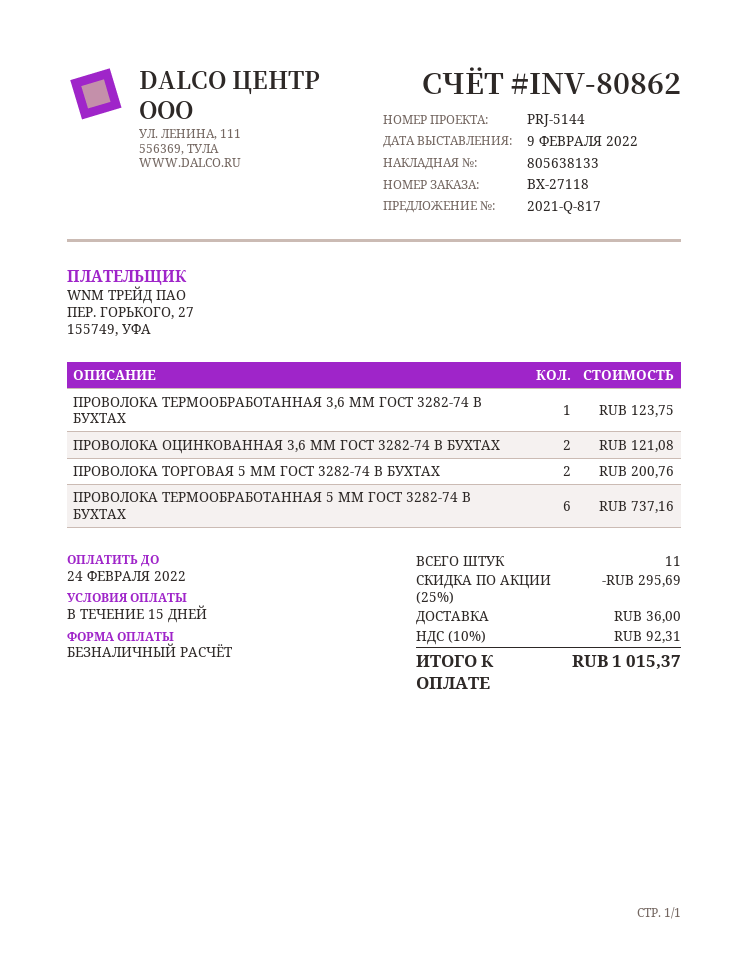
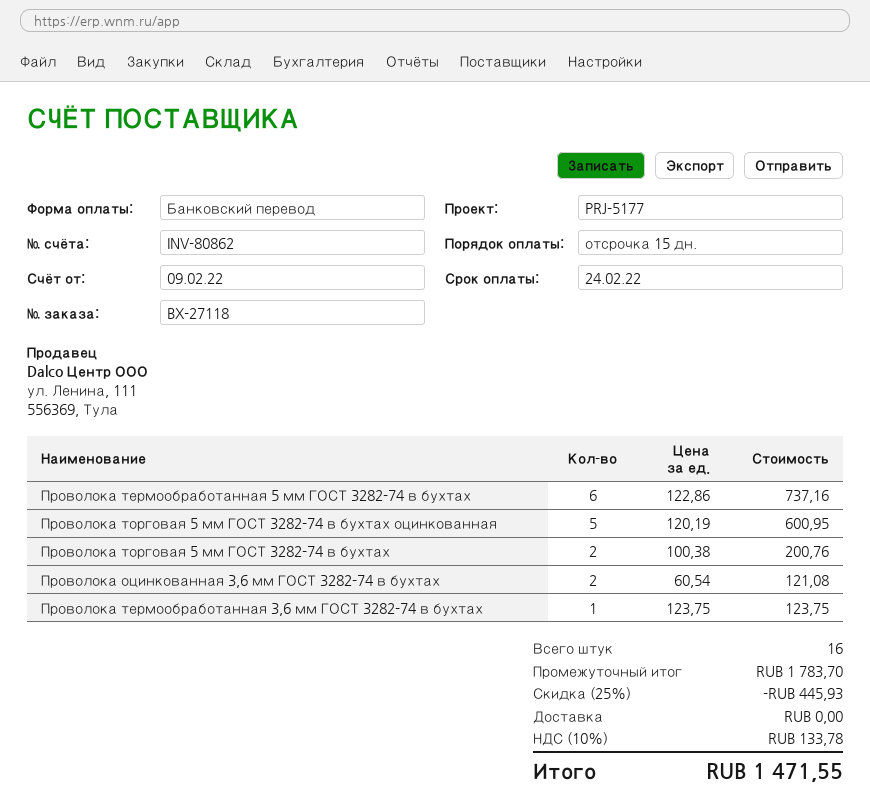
reference: PRJ-5144 -> PRJ-5177
Проволока торговая 5 мм ГОСТ 3282-74 в бухтах оцинкованная: none -> 5 for 600.95
total quantity: 11 -> 16
discount: 25% = 295.69 -> 25% = 445.93
shipping: 36.00 -> 0.00
tax: 10% = 92.31 -> 10% = 133.78
total: 1015.37 -> 1471.55

